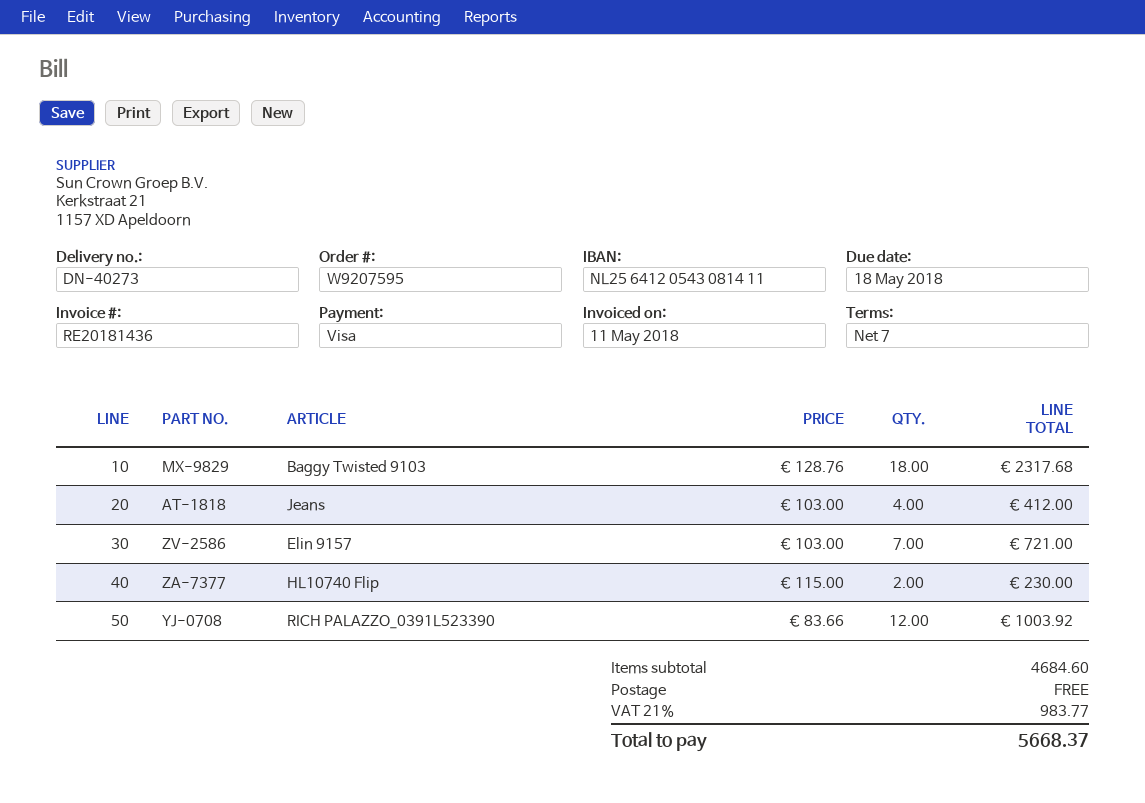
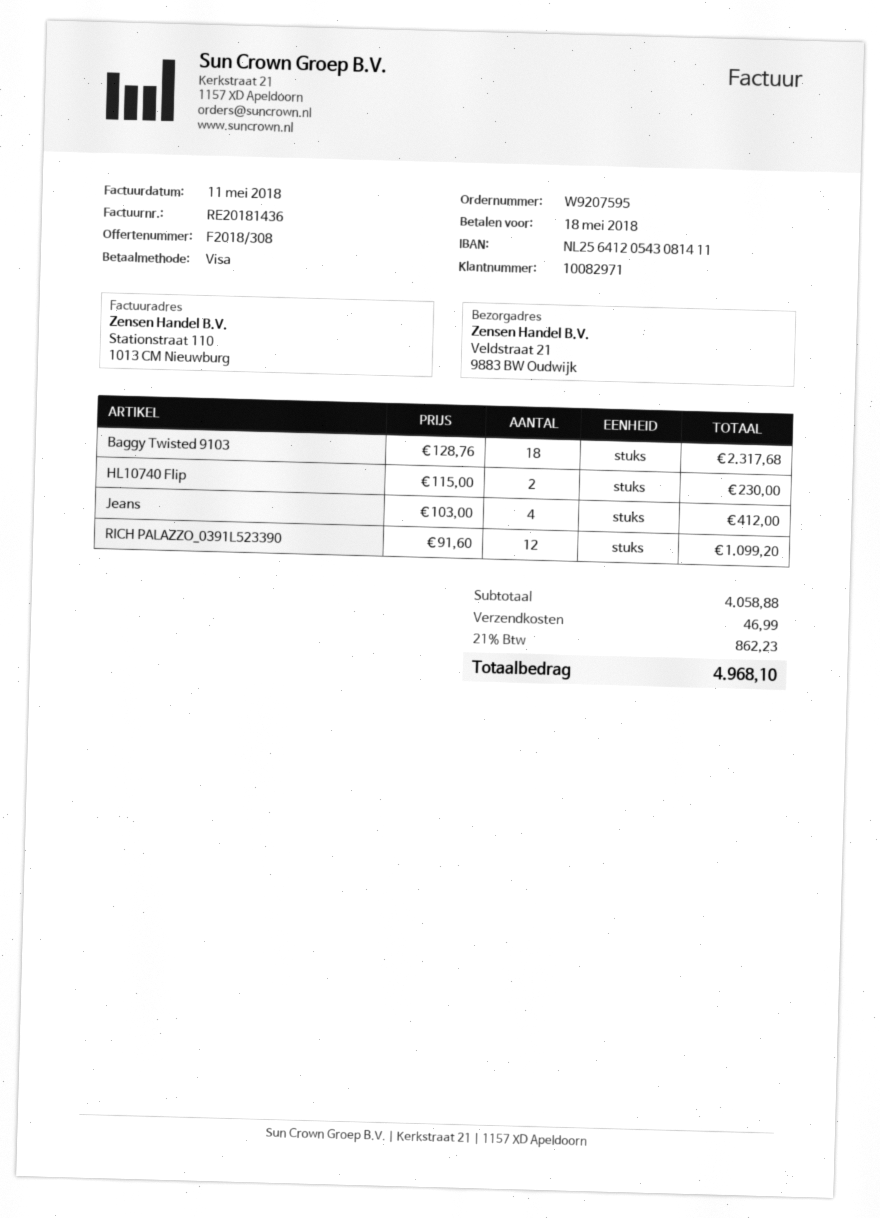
Elin 9157: 7 x 103.00 = 721.00 -> none
RICH PALAZZO_0391L523390: 12 x 83.66 = 1003.92 -> 12 x 91.60 = 1099.20
subtotal: 4684.60 -> 4058.88
shipping: 0.00 -> 46.99
tax: 21% = 983.77 -> 21% = 862.23
total: 5668.37 -> 4968.10

